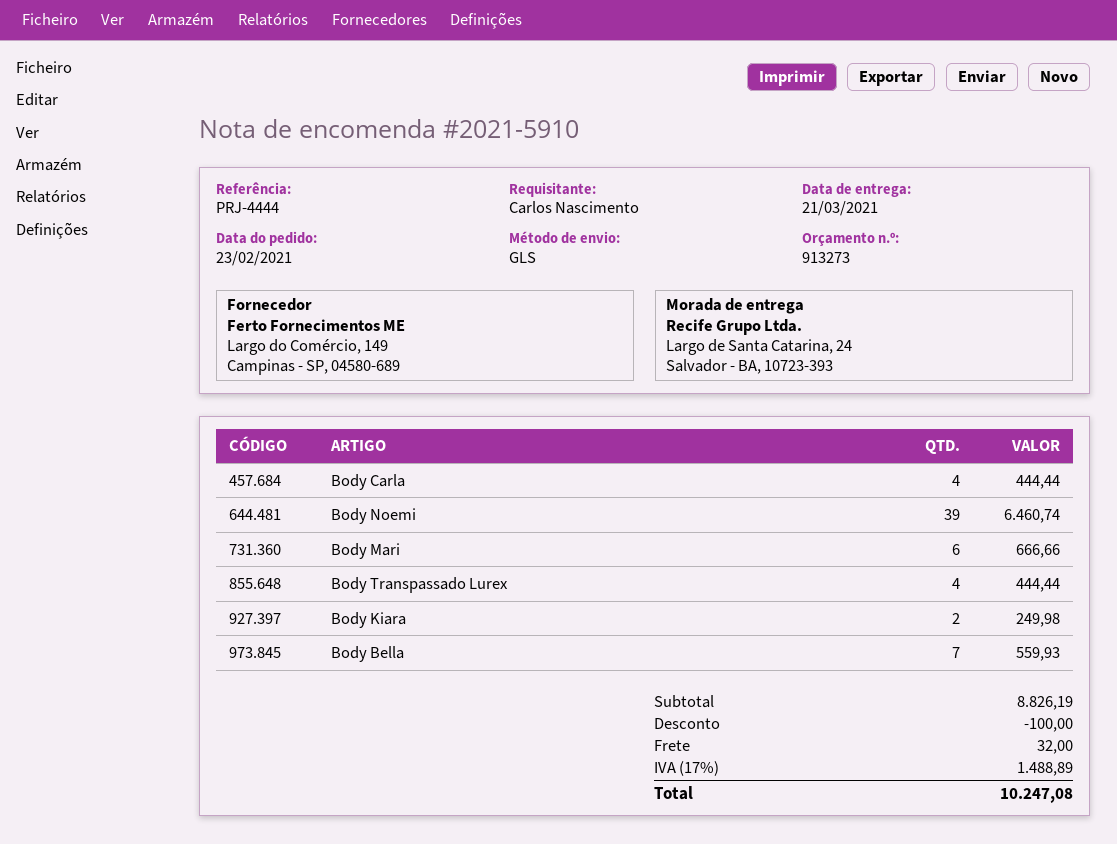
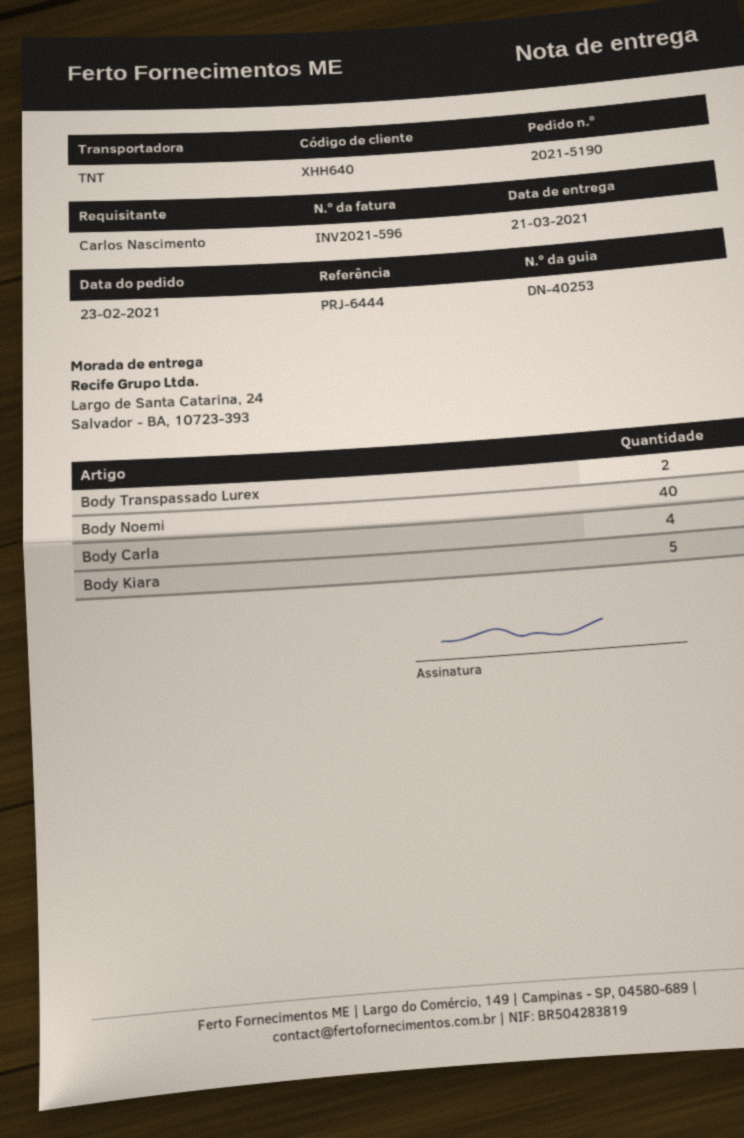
order number: 2021-5910 -> 2021-5190
reference: PRJ-4444 -> PRJ-6444
shipping method: GLS -> TNT
Body Noemi: 39 -> 40
Body Mari: 6 -> none
Body Transpassado Lurex: 4 -> 2
Body Kiara: 2 -> 5
Body Bella: 7 -> none

